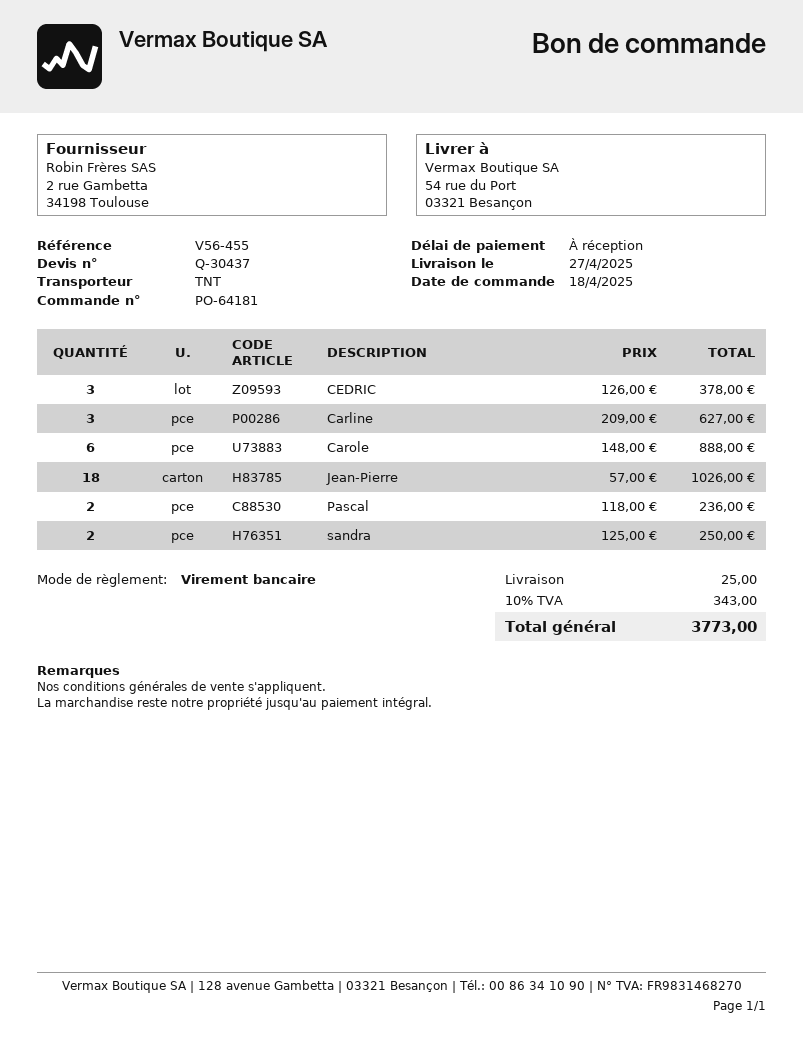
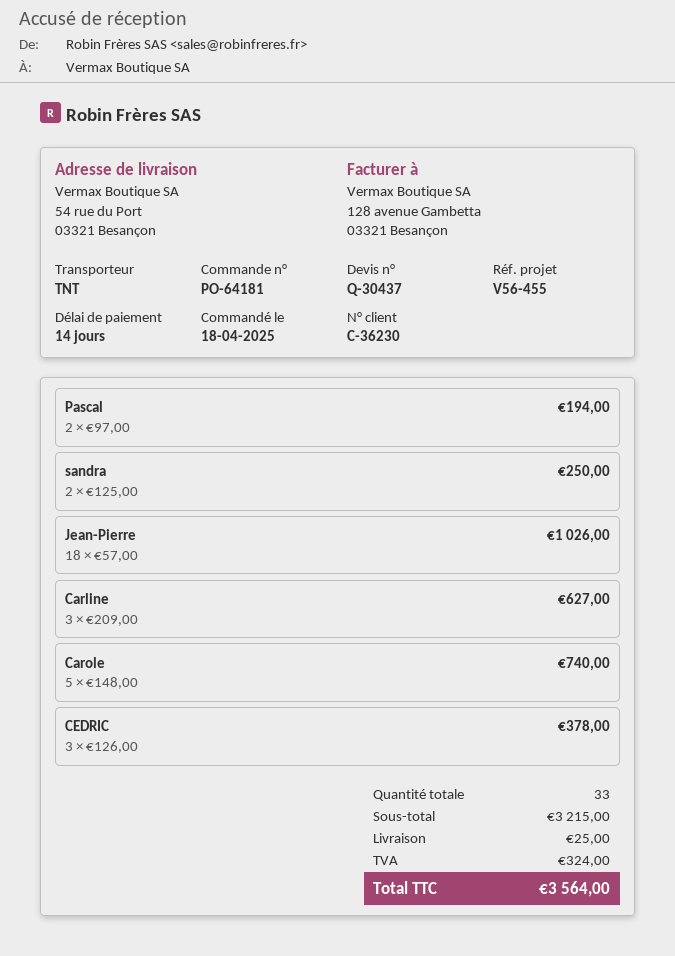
payment terms: on receipt -> 14 days
Carole: 6 x 148.00 = 888.00 -> 5 x 148.00 = 740.00
Pascal: 2 x 118.00 = 236.00 -> 2 x 97.00 = 194.00
tax: 343.00 -> 324.00
total: 3773.00 -> 3564.00

